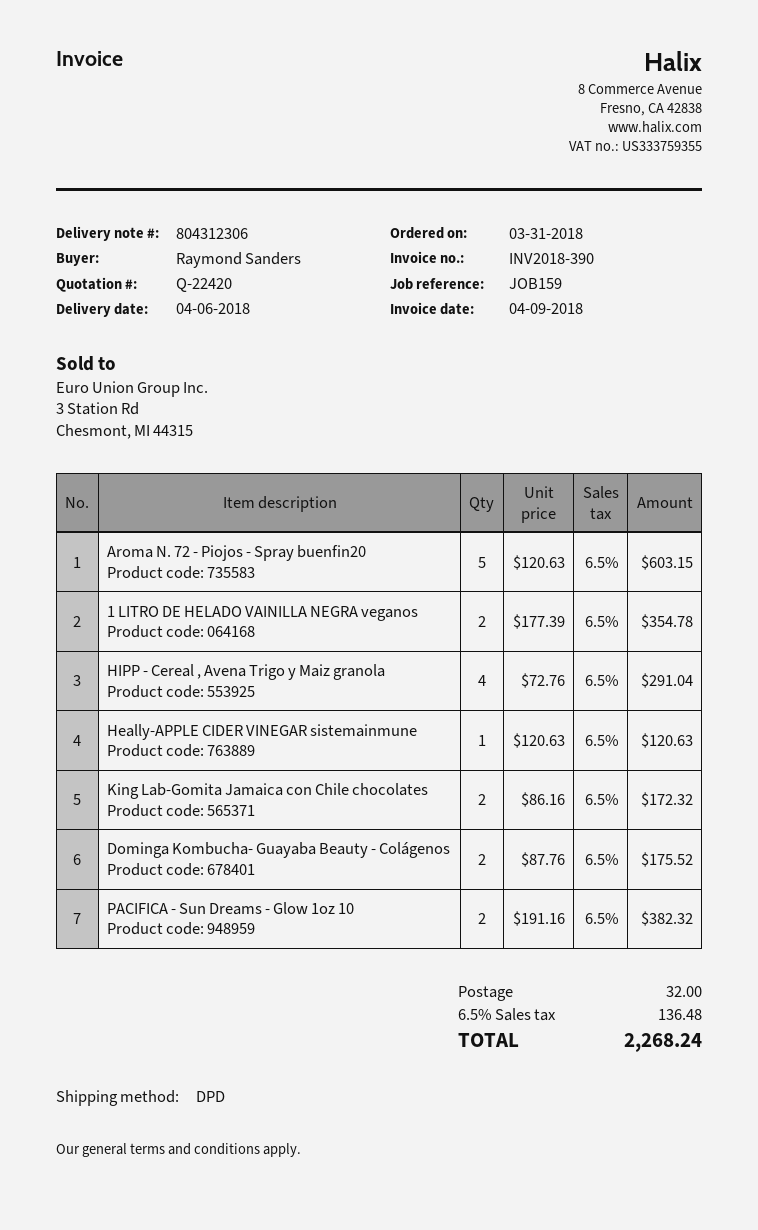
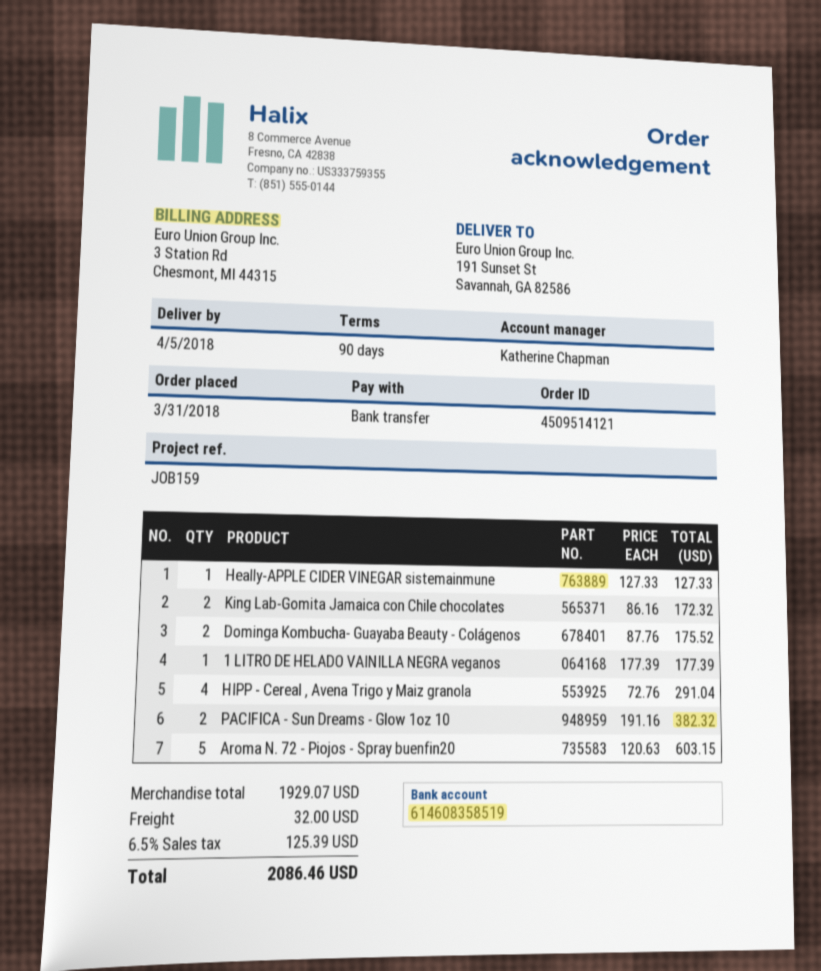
delivery date: 2018-04-06 -> 2018-04-05
1 LITRO DE HELADO VAINILLA NEGRA veganos: 2 x 177.39 = 354.78 -> 1 x 177.39 = 177.39
Heally-APPLE CIDER VINEGAR sistemainmune: 1 x 120.63 = 120.63 -> 1 x 127.33 = 127.33
tax: 6.5% = 136.48 -> 6.5% = 125.39
total: 2268.24 -> 2086.46

